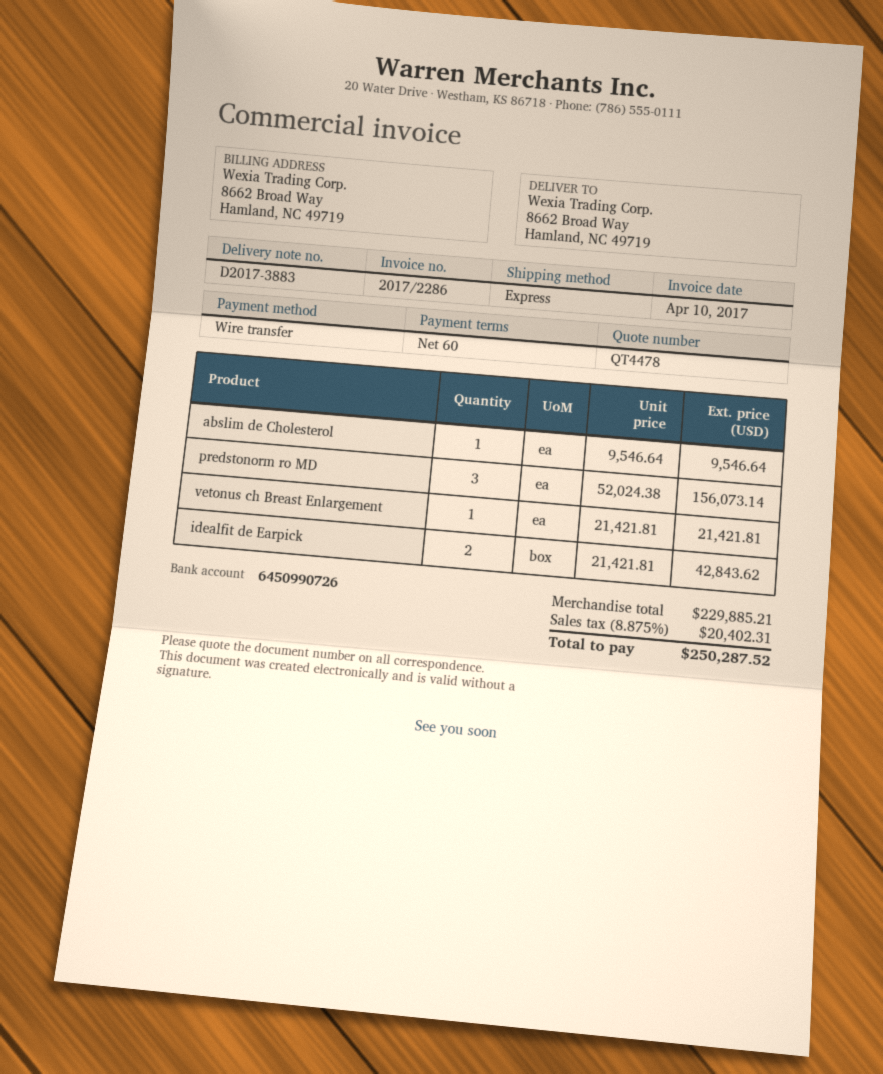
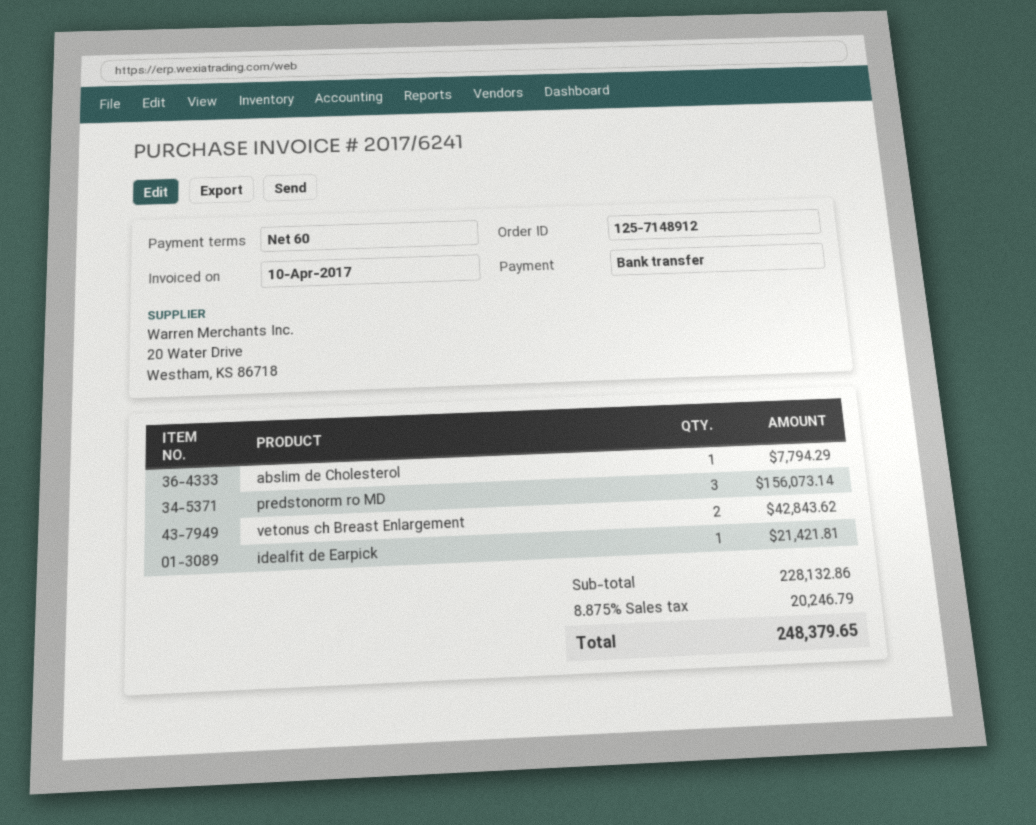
invoice number: 2017/2286 -> 2017/6241
abslim de Cholesterol: 1 for 9546.64 -> 1 for 7794.29
vetonus ch Breast Enlargement: 1 for 21421.81 -> 2 for 42843.62
idealfit de Earpick: 2 for 42843.62 -> 1 for 21421.81
subtotal: 229885.21 -> 228132.86
tax: 8.875% = 20402.31 -> 8.875% = 20246.79
total: 250287.52 -> 248379.65

